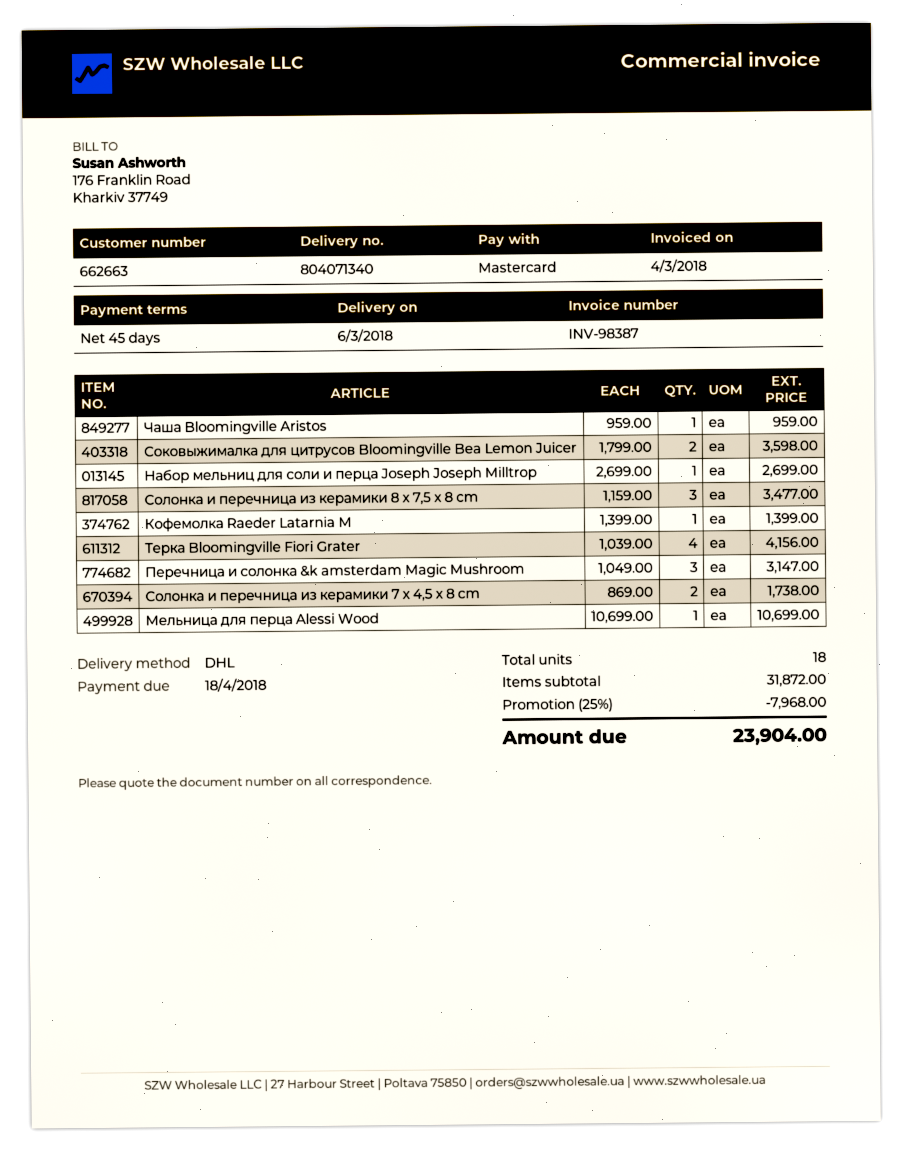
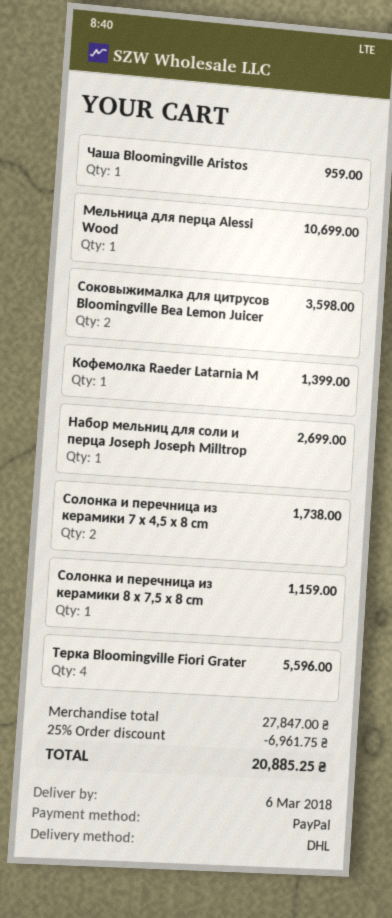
payment method: Mastercard -> PayPal
Солонка и перечница из керамики 8 x 7,5 x 8 cm: 3 for 3477.00 -> 1 for 1159.00
Терка Bloomingville Fiori Grater: 4 for 4156.00 -> 4 for 5596.00
Перечница и солонка &k amsterdam Magic Mushroom: 3 for 3147.00 -> none
subtotal: 31872.00 -> 27847.00
discount: 25% = 7968.00 -> 25% = 6961.75
total: 23904.00 -> 20885.25

